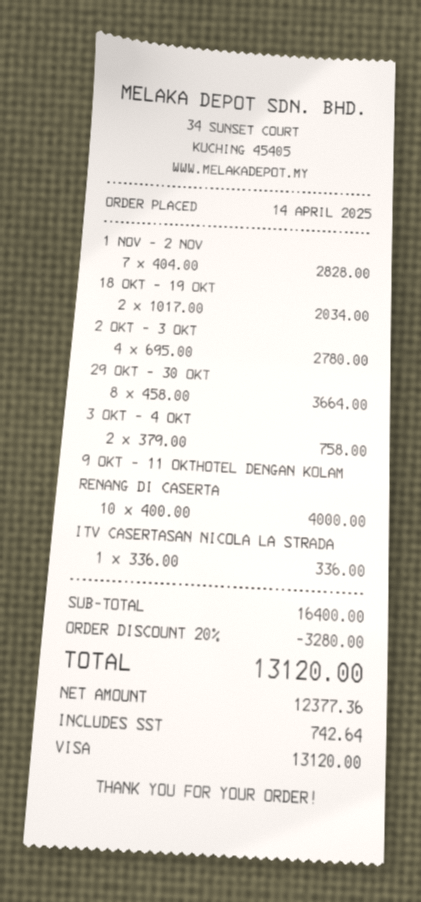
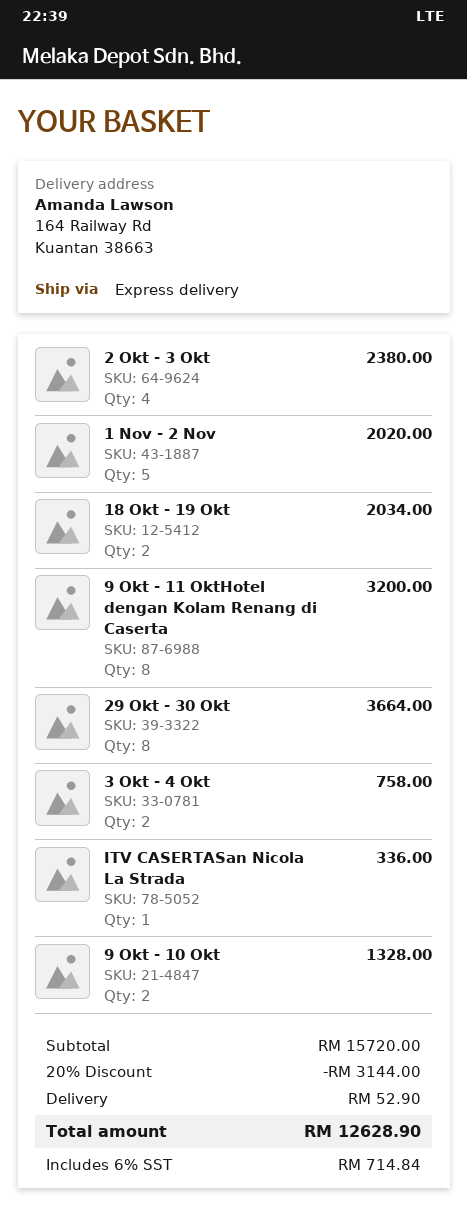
1 NOV - 2 NOV: 7 for 2828.00 -> 5 for 2020.00
2 OKT - 3 OKT: 4 for 2780.00 -> 4 for 2380.00
9 OKT - 11 OKTHOTEL DENGAN KOLAM RENANG DI CASERTA: 10 for 4000.00 -> 8 for 3200.00
9 Okt - 10 Okt: none -> 2 for 1328.00
subtotal: 16400.00 -> 15720.00
discount: 20% = 3280.00 -> 20% = 3144.00
shipping: none -> 52.90
tax: 742.64 -> 714.84
total: 13120.00 -> 12628.90

